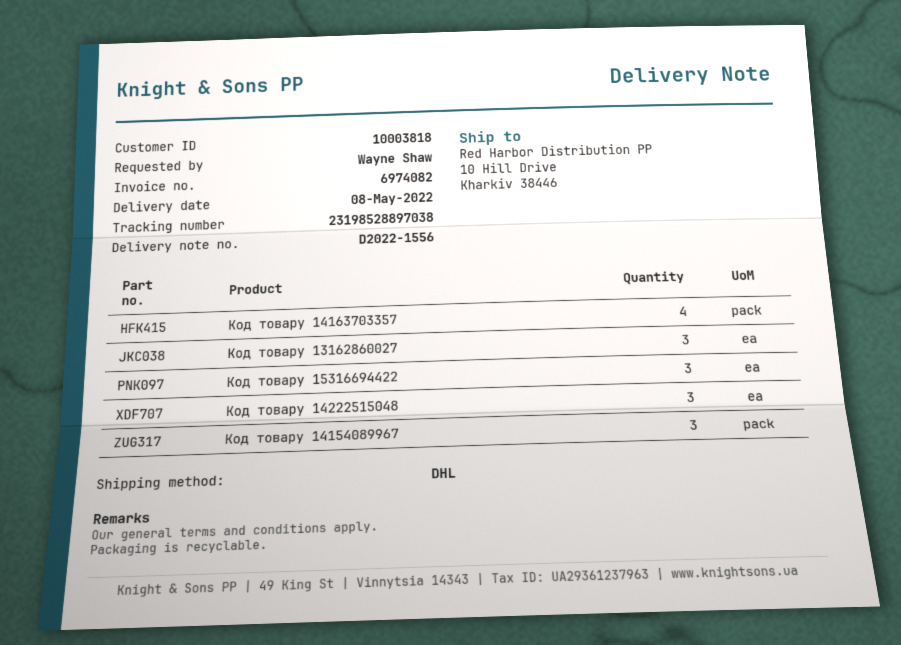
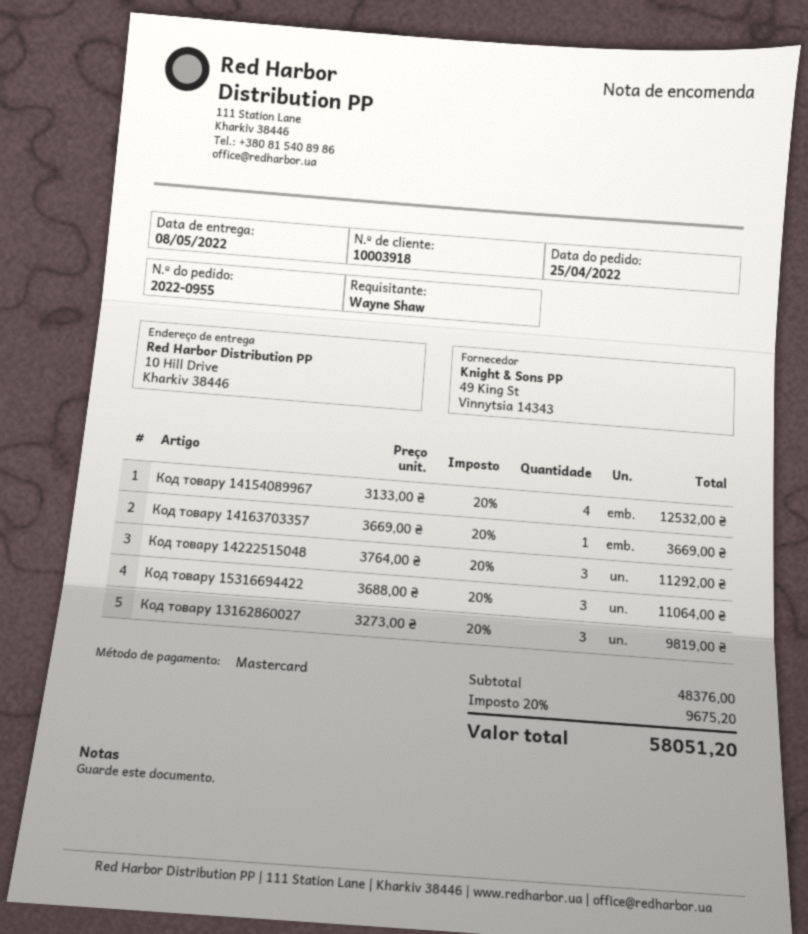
customer number: 10003818 -> 10003918
Код товару 14163703357: 4 -> 1
Код товару 14154089967: 3 -> 4

